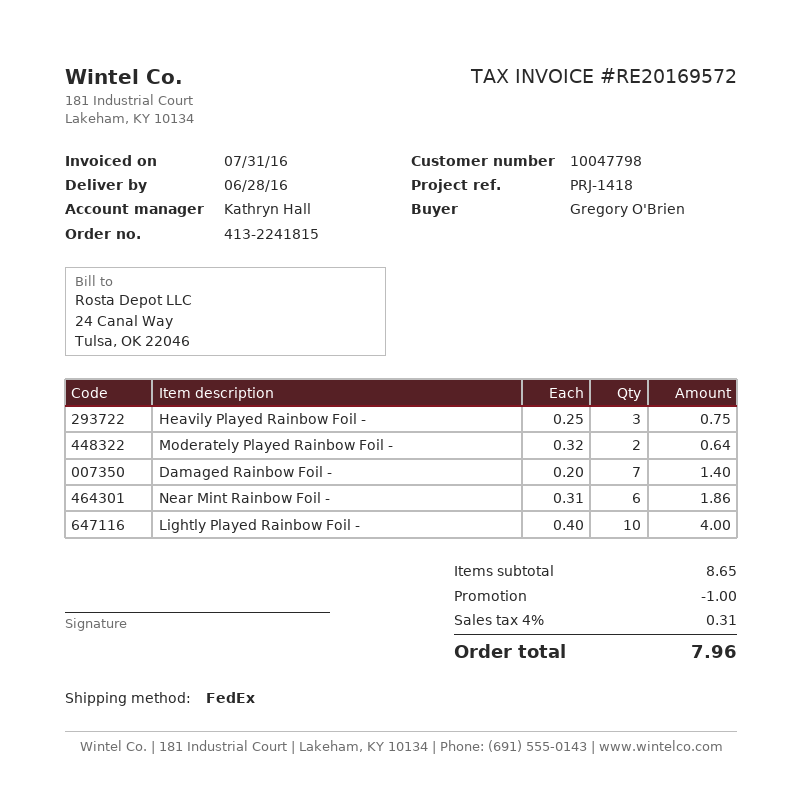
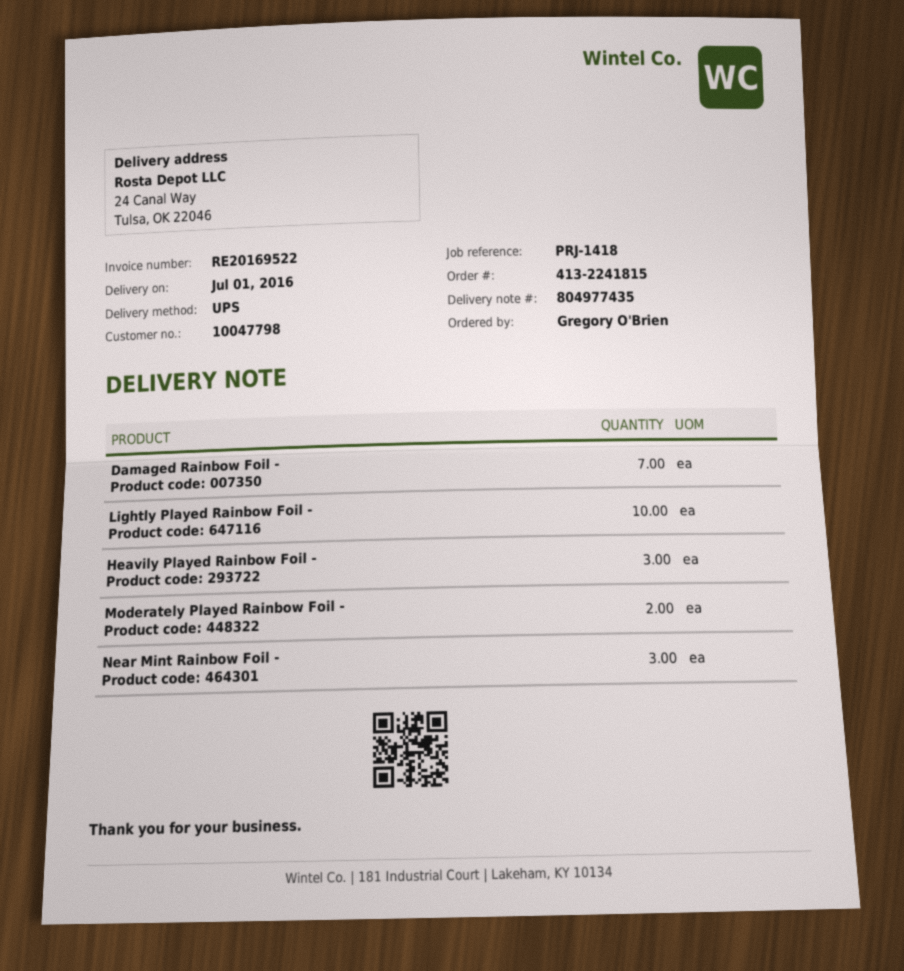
delivery date: 2016-06-28 -> 2016-07-01
invoice number: RE20169572 -> RE20169522
shipping method: FedEx -> UPS
Near Mint Rainbow Foil -: 6 -> 3

